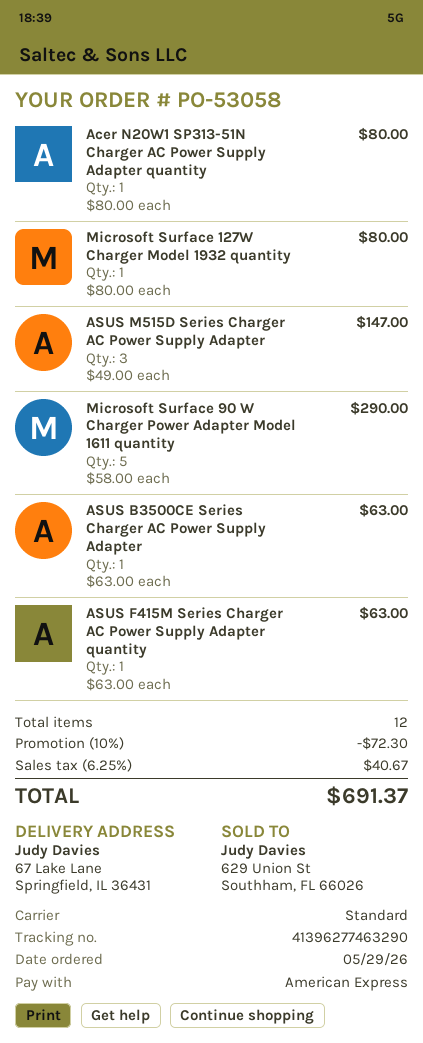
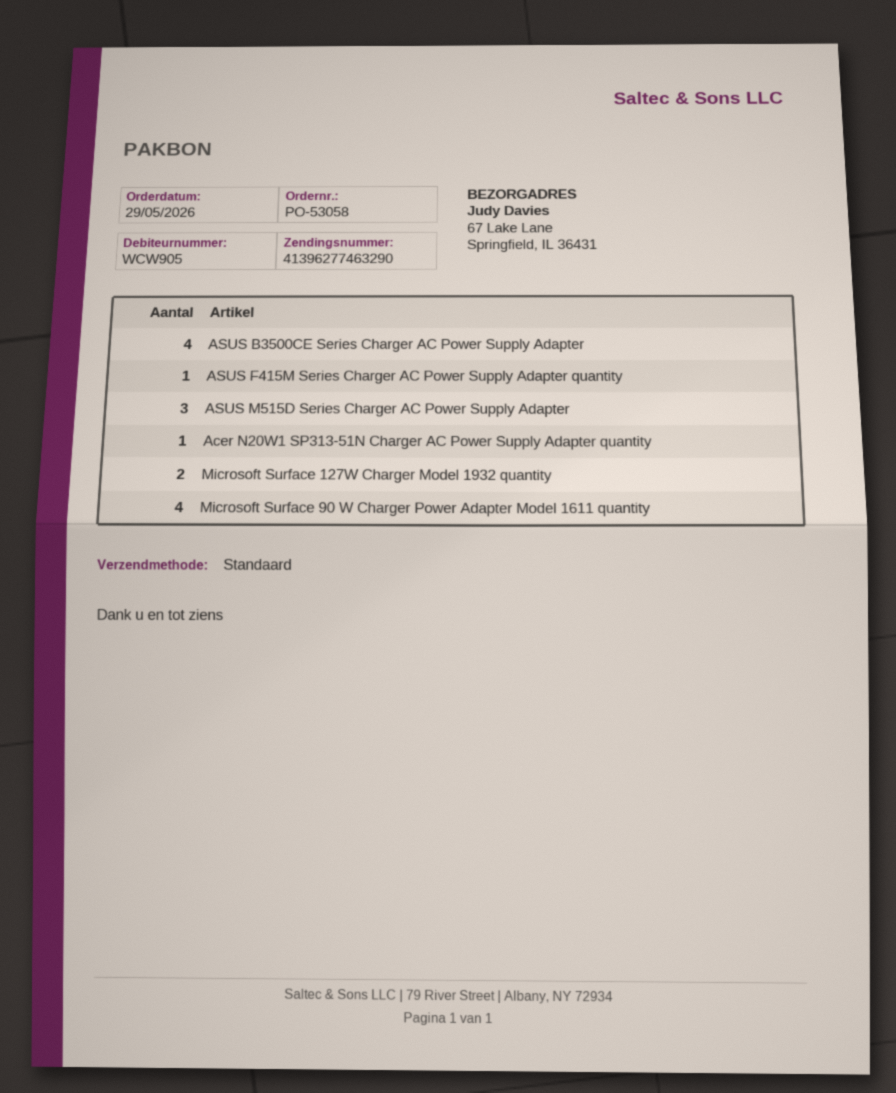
Microsoft Surface 127W Charger Model 1932 quantity: 1 -> 2
Microsoft Surface 90 W Charger Power Adapter Model 1611 quantity: 5 -> 4
ASUS B3500CE Series Charger AC Power Supply Adapter: 1 -> 4

